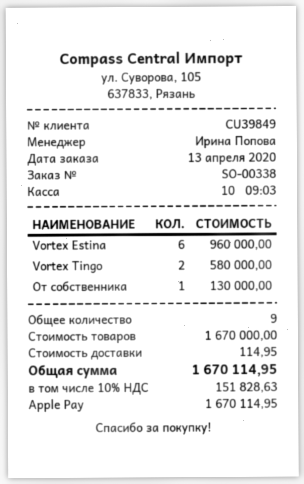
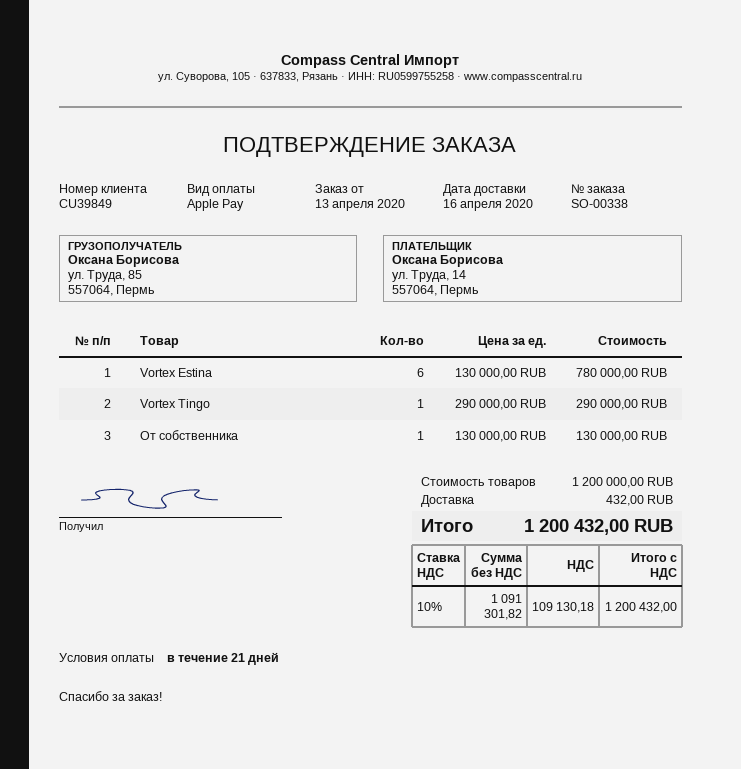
Vortex Estina: 6 for 960000.00 -> 6 for 780000.00
Vortex Tingo: 2 for 580000.00 -> 1 for 290000.00
subtotal: 1670000.00 -> 1200000.00
shipping: 114.95 -> 432.00
tax: 10% = 151828.63 -> 10% = 109130.18
total: 1670114.95 -> 1200432.00

